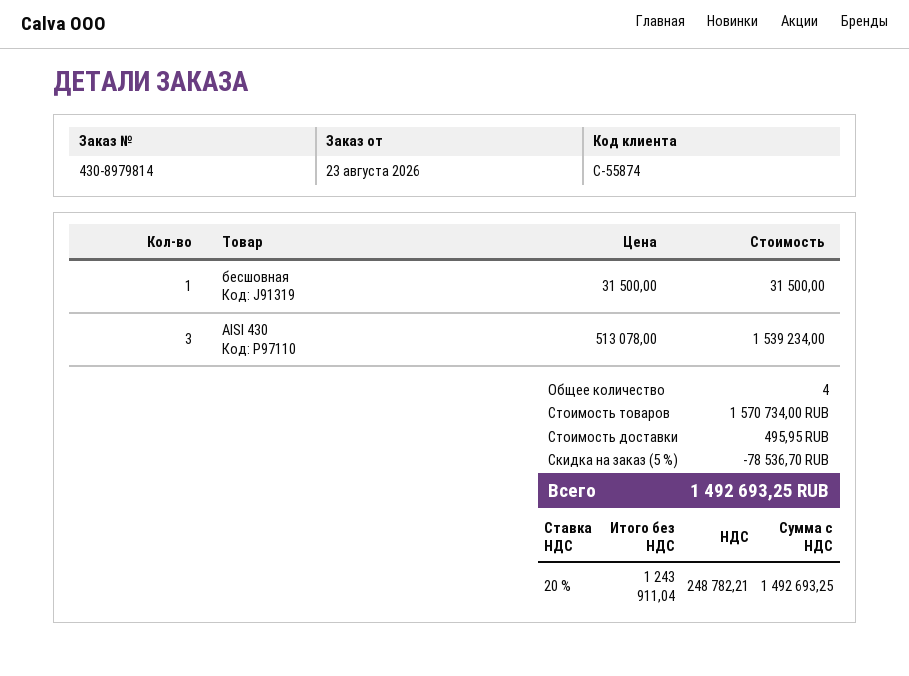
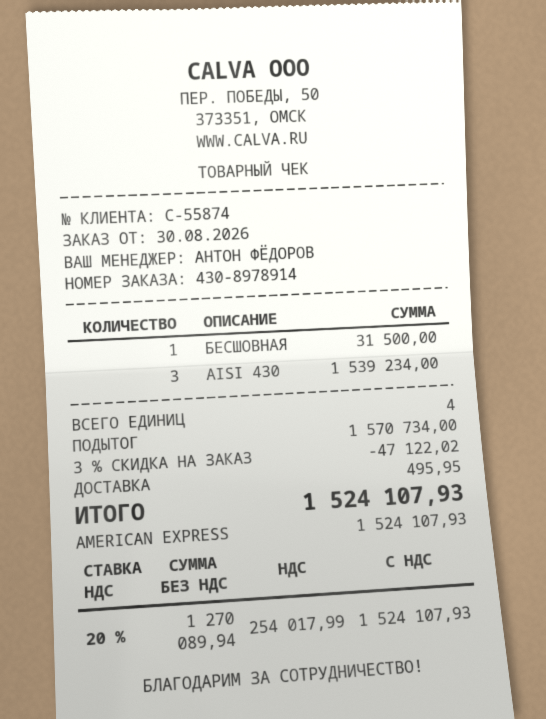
order number: 430-8979814 -> 430-8978914
order date: 2026-08-23 -> 2026-08-30
discount: 5% = 78536.70 -> 3% = 47122.02
net: 1243911.04 -> 1270089.94
tax: 20% = 248782.21 -> 20% = 254017.99
total: 1492693.25 -> 1524107.93

